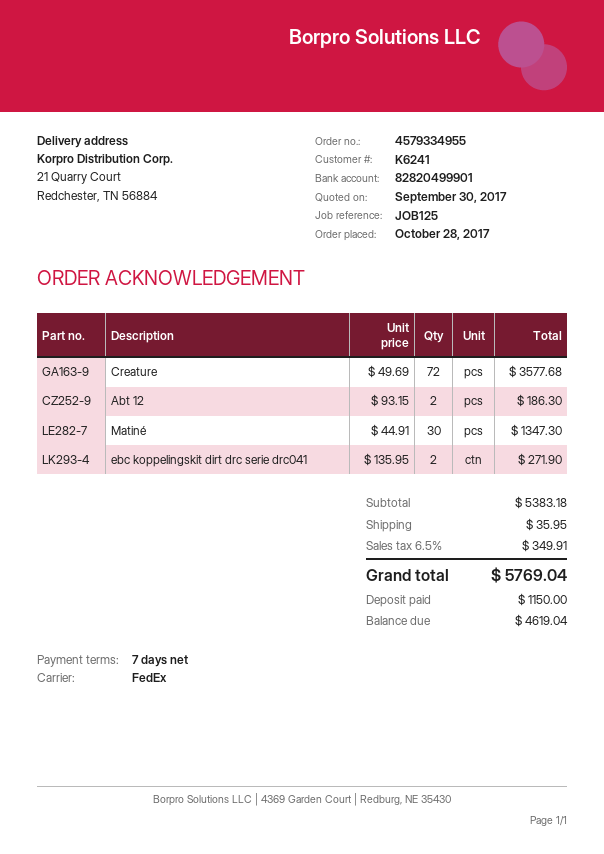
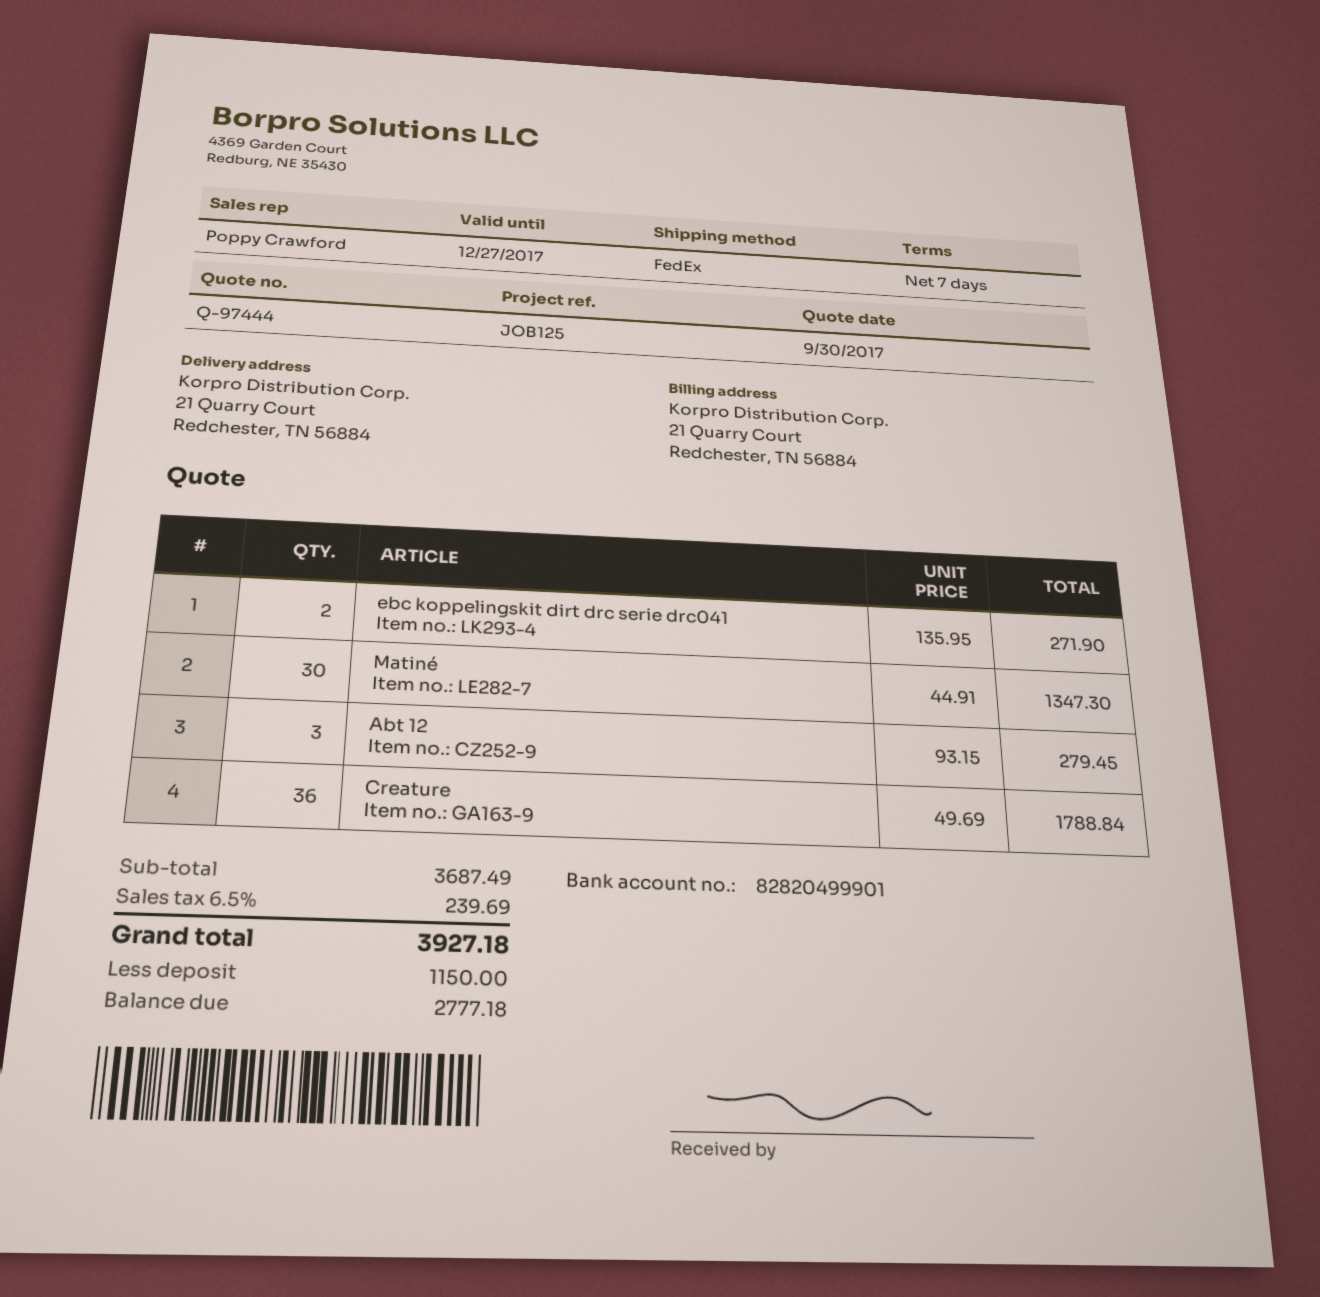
Creature: 72 x 49.69 = 3577.68 -> 36 x 49.69 = 1788.84
Abt 12: 2 x 93.15 = 186.30 -> 3 x 93.15 = 279.45
subtotal: 5383.18 -> 3687.49
shipping: 35.95 -> none
tax: 6.5% = 349.91 -> 6.5% = 239.69
total: 5769.04 -> 3927.18
balance: 4619.04 -> 2777.18

